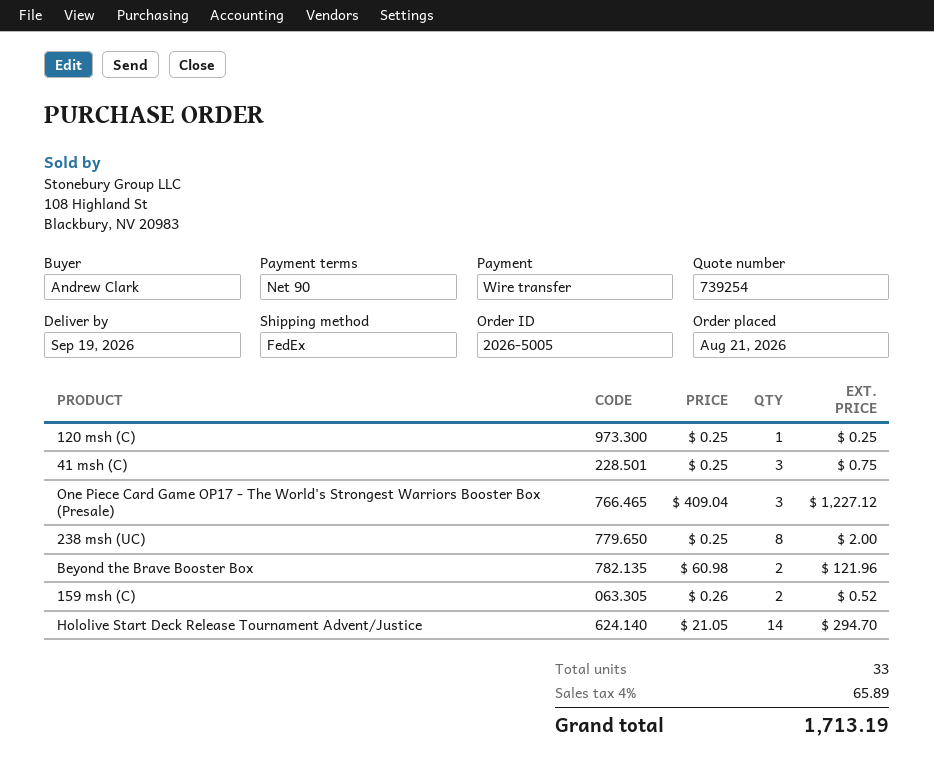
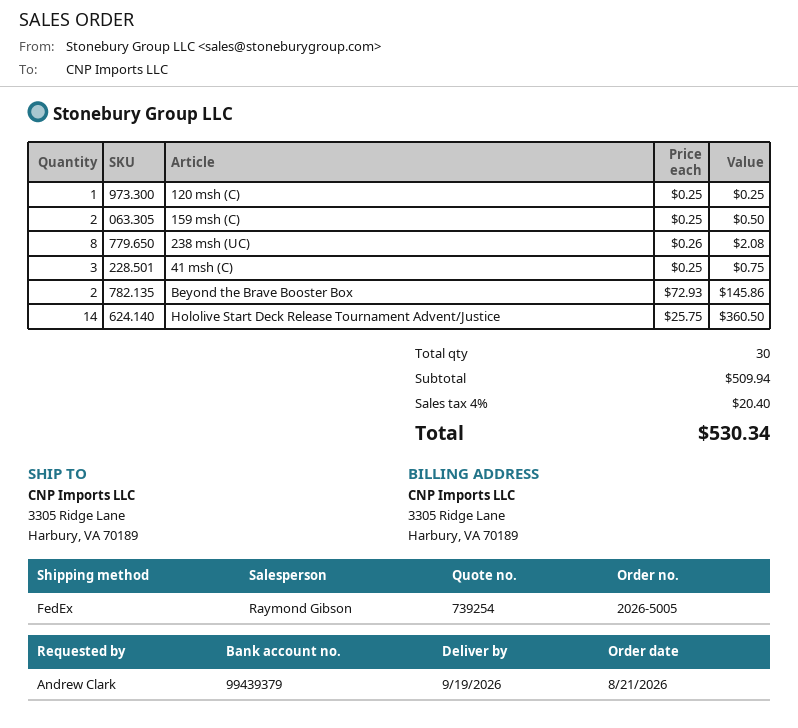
One Piece Card Game OP17 - The World's Strongest Warriors Booster Box (Presale): 3 x 409.04 = 1227.12 -> none
238 msh (UC): 8 x 0.25 = 2.00 -> 8 x 0.26 = 2.08
Beyond the Brave Booster Box: 2 x 60.98 = 121.96 -> 2 x 72.93 = 145.86
159 msh (C): 2 x 0.26 = 0.52 -> 2 x 0.25 = 0.50
Hololive Start Deck Release Tournament Advent/Justice: 14 x 21.05 = 294.70 -> 14 x 25.75 = 360.50
total quantity: 33 -> 30
tax: 4% = 65.89 -> 4% = 20.40
total: 1713.19 -> 530.34

